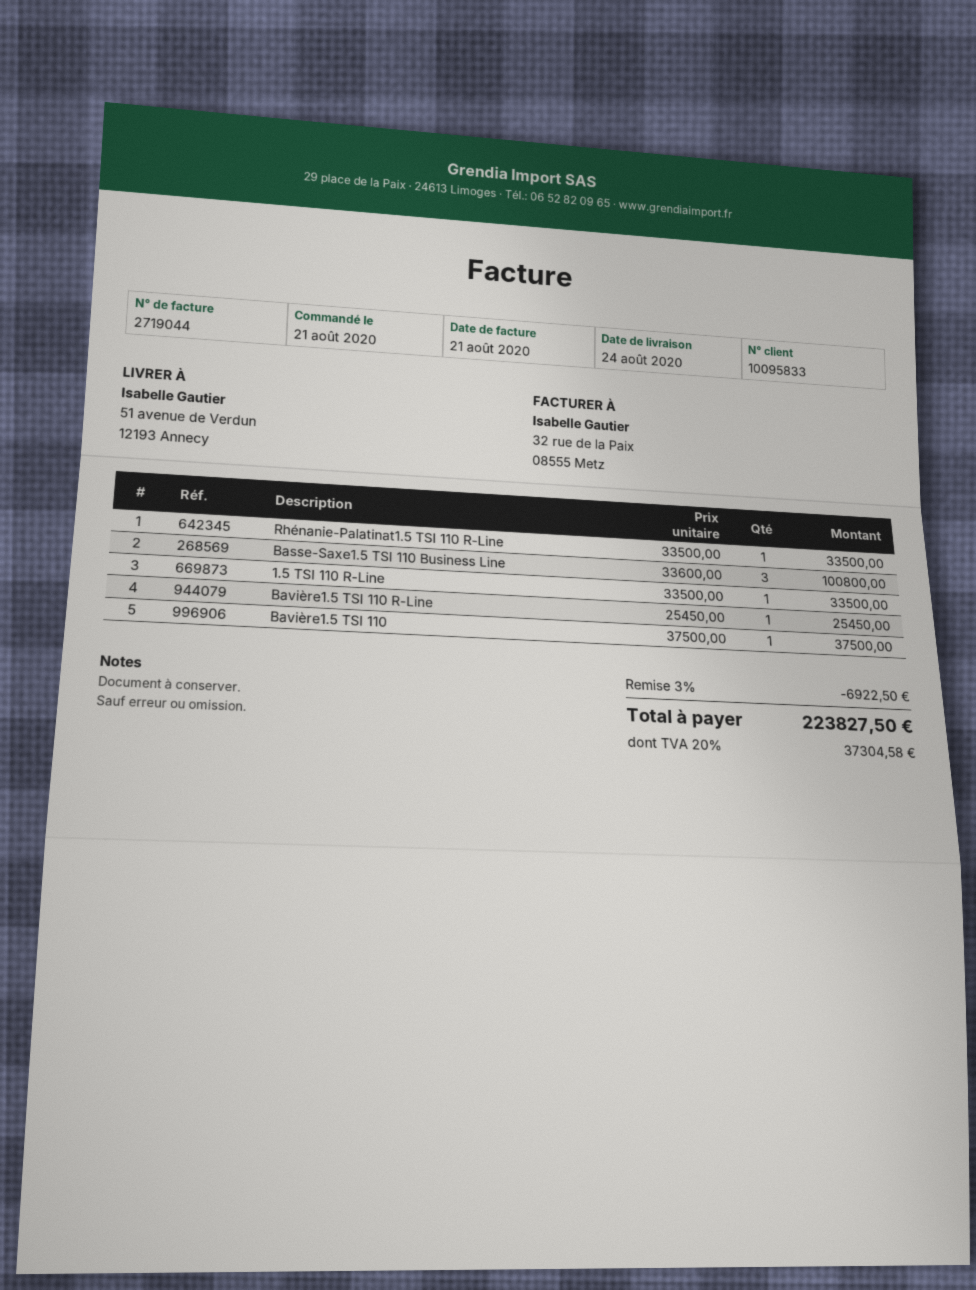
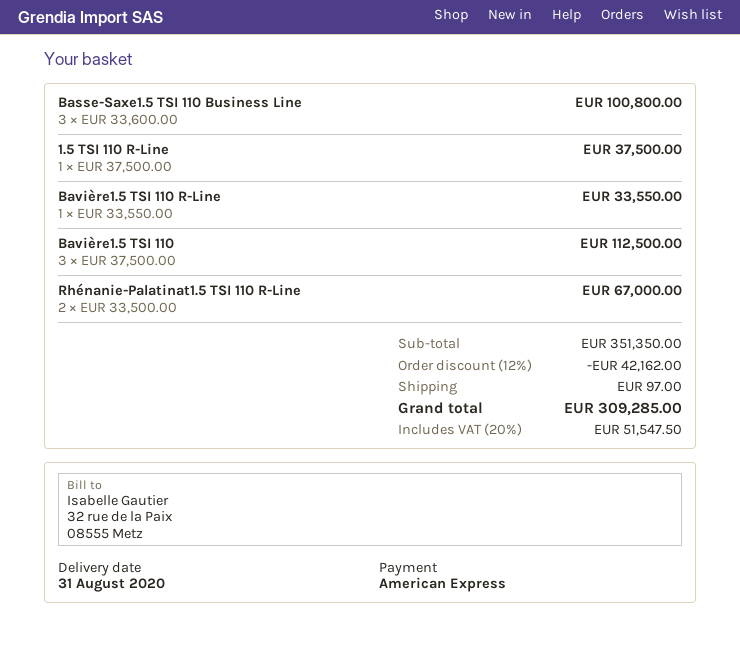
delivery date: 2020-08-24 -> 2020-08-31
Rhénanie-Palatinat1.5 TSI 110 R-Line: 1 x 33500.00 = 33500.00 -> 2 x 33500.00 = 67000.00
1.5 TSI 110 R-Line: 1 x 33500.00 = 33500.00 -> 1 x 37500.00 = 37500.00
Bavière1.5 TSI 110 R-Line: 1 x 25450.00 = 25450.00 -> 1 x 33550.00 = 33550.00
Bavière1.5 TSI 110: 1 x 37500.00 = 37500.00 -> 3 x 37500.00 = 112500.00
discount: 3% = 6922.50 -> 12% = 42162.00
shipping: none -> 97.00
tax: 20% = 37304.58 -> 20% = 51547.50
total: 223827.50 -> 309285.00

